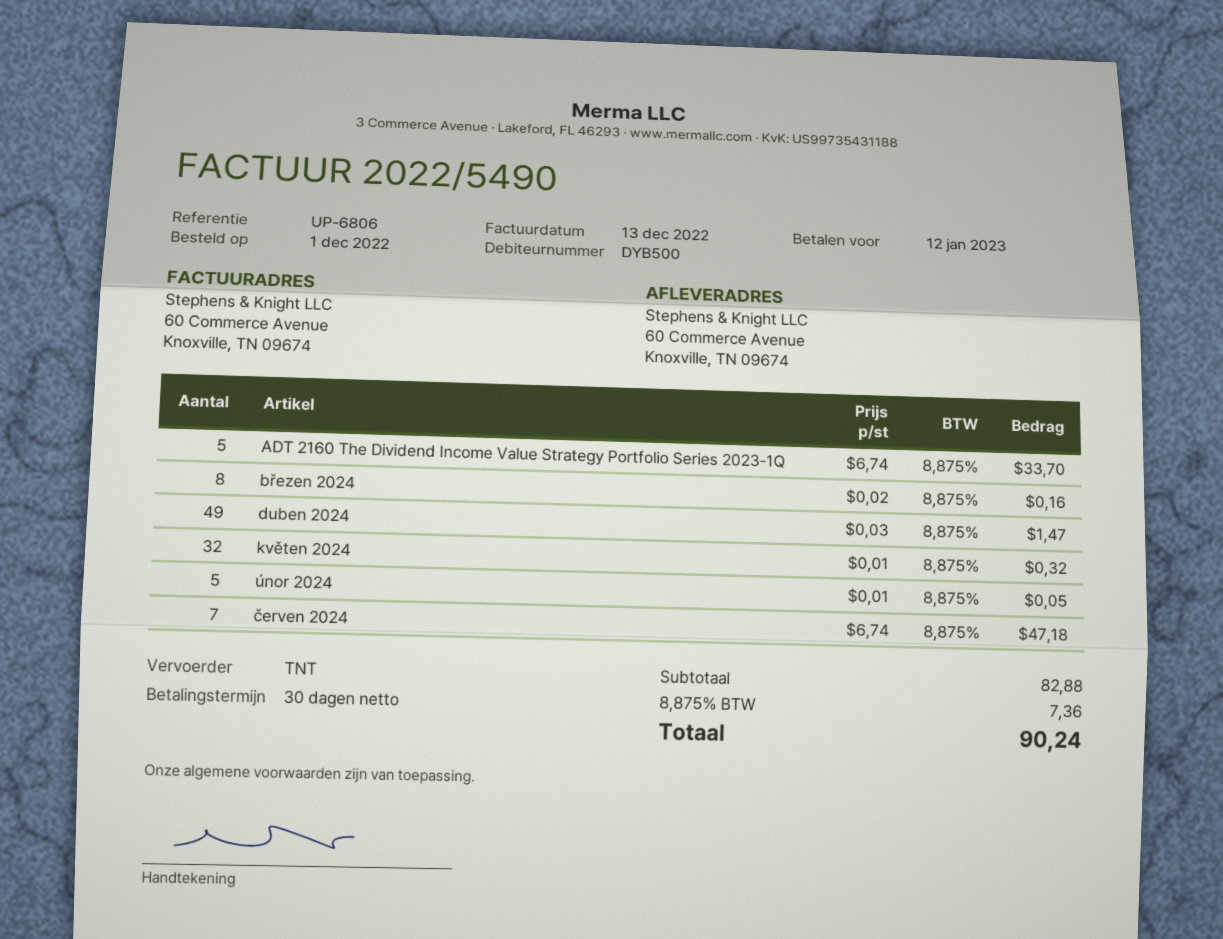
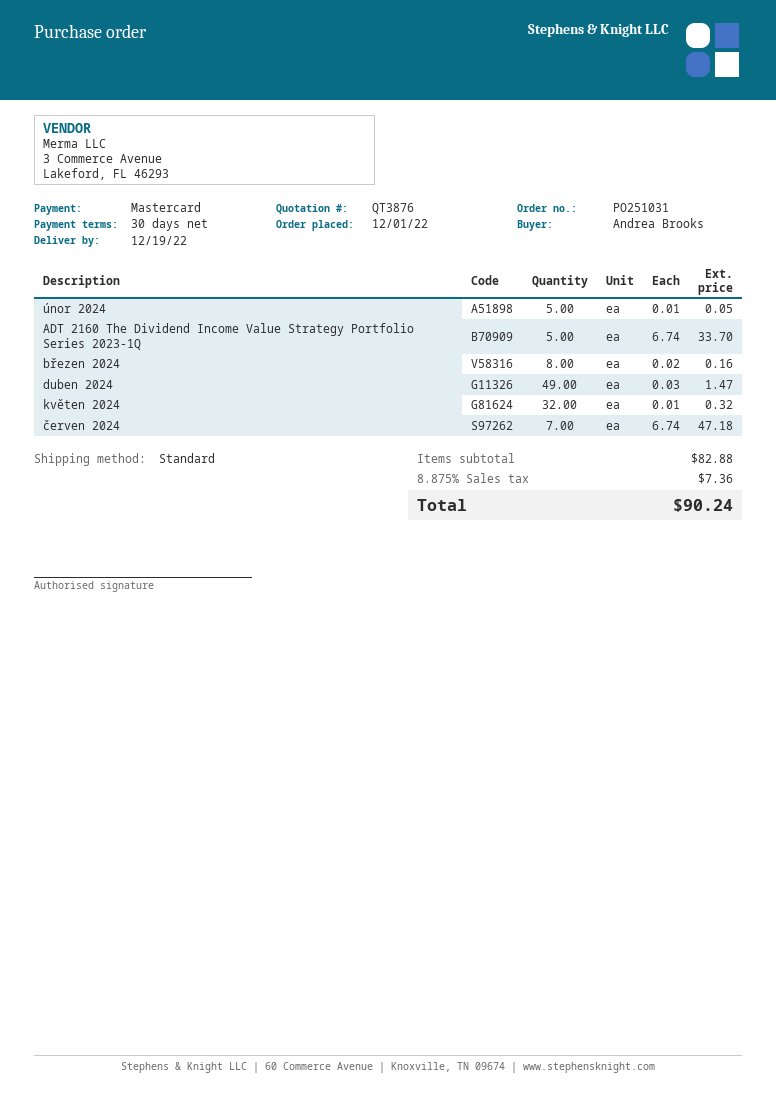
shipping method: TNT -> standard

